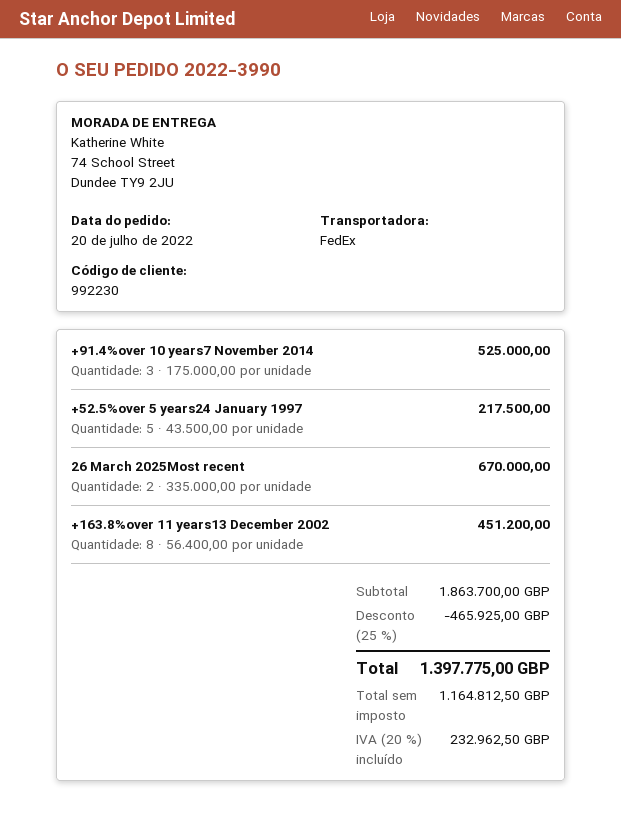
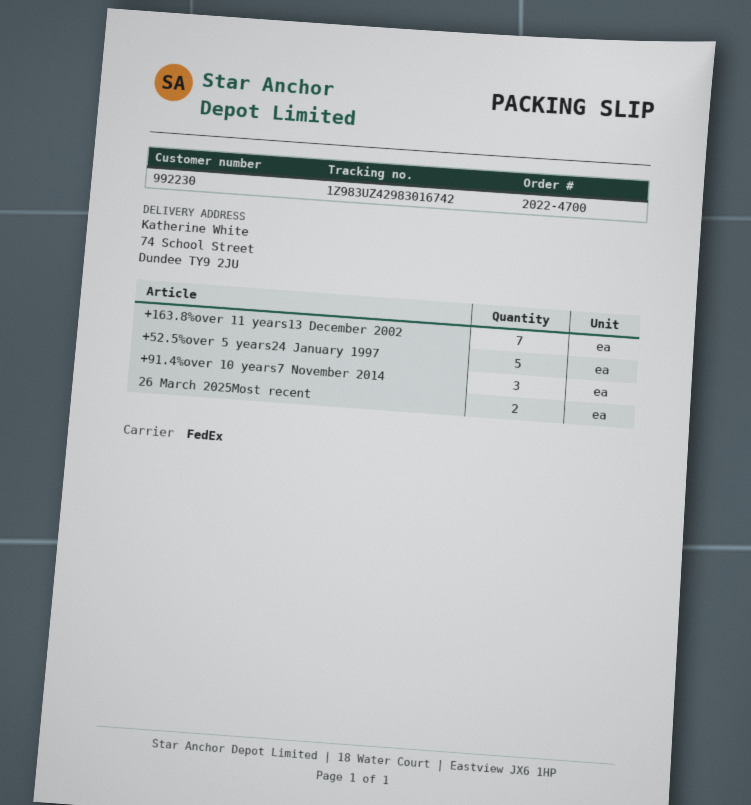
order number: 2022-3990 -> 2022-4700
+163.8%over 11 years13 December 2002: 8 -> 7

